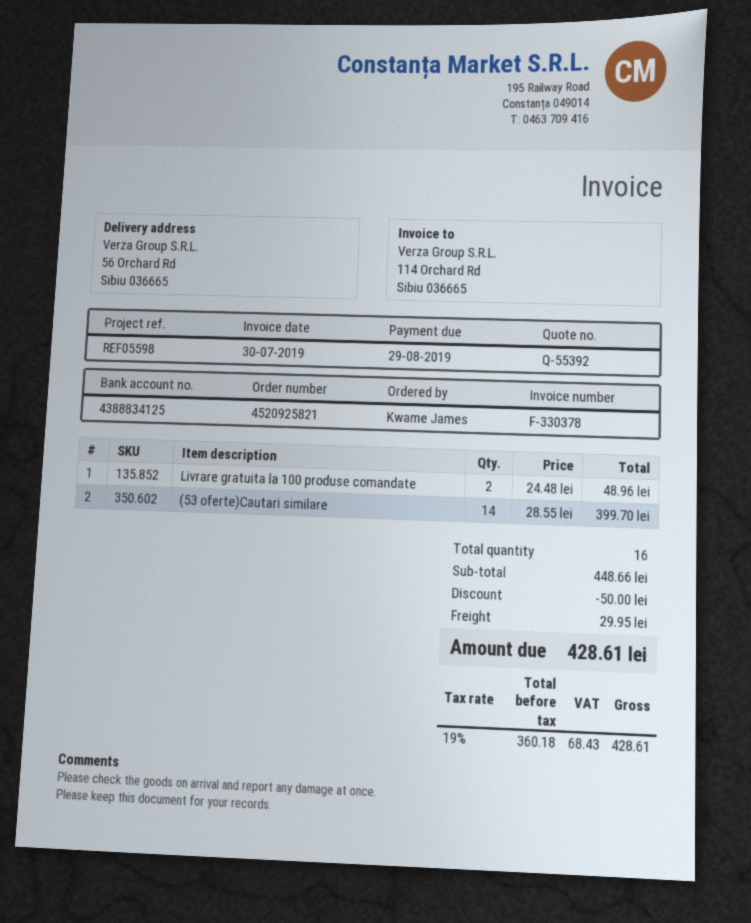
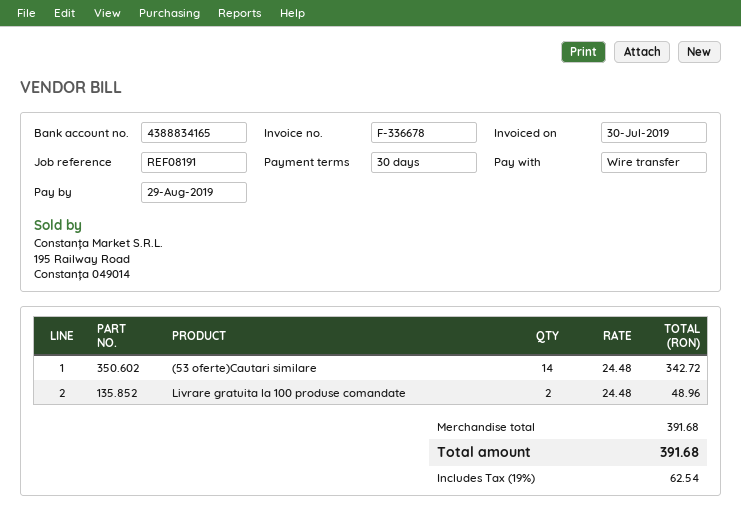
invoice number: F-330378 -> F-336678
reference: REF05598 -> REF08191
bank account: 4388834125 -> 4388834165
(53 oferte)Cautari similare: 14 x 28.55 = 399.70 -> 14 x 24.48 = 342.72
subtotal: 448.66 -> 391.68
discount: 50.00 -> none
shipping: 29.95 -> none
tax: 19% = 68.43 -> 19% = 62.54
total: 428.61 -> 391.68

